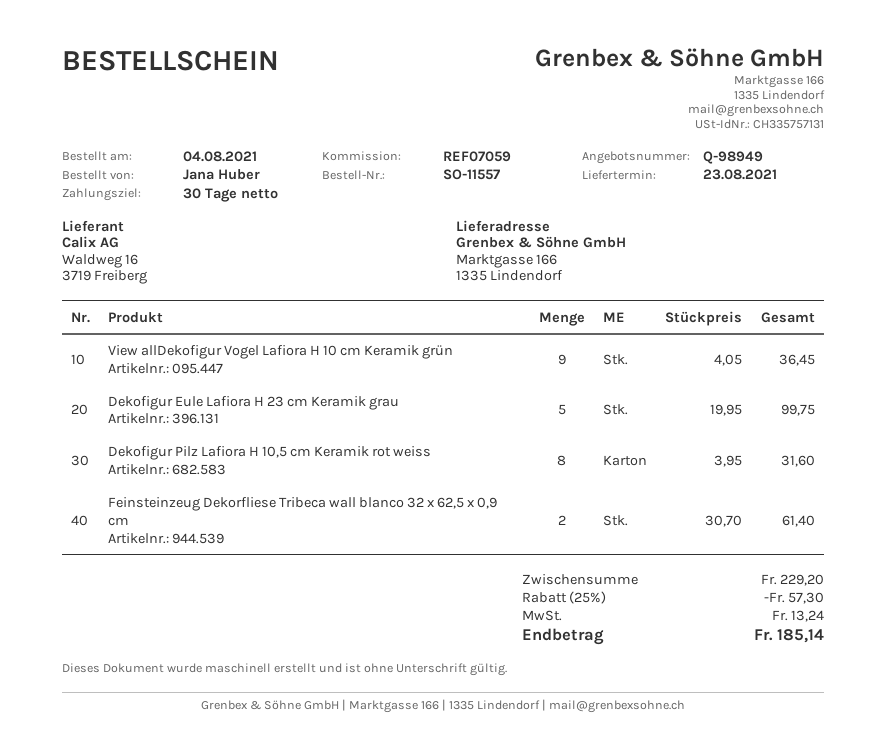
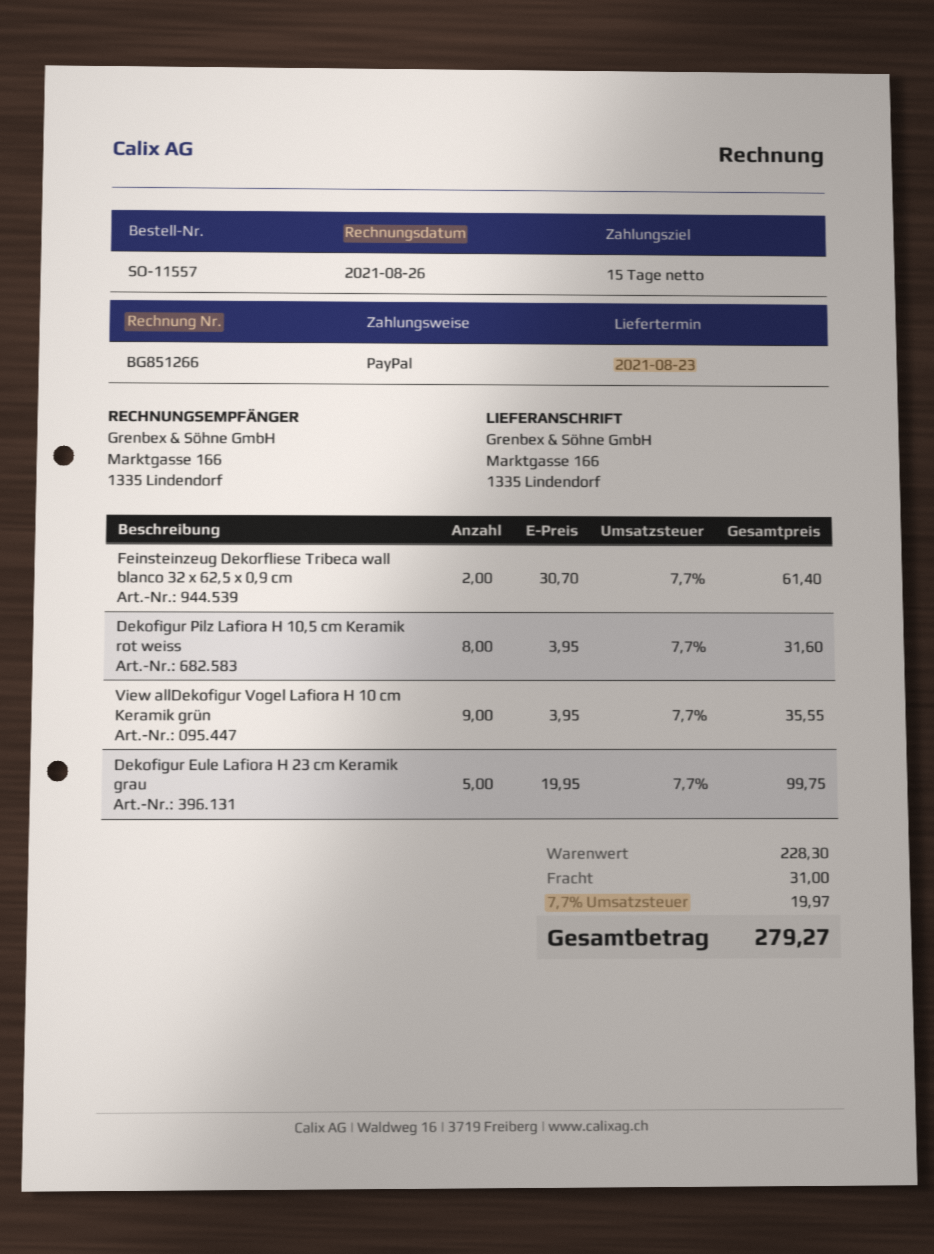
payment terms: 30 days -> 15 days
View allDekofigur Vogel Lafiora H 10 cm Keramik grün: 9 x 4.05 = 36.45 -> 9 x 3.95 = 35.55
subtotal: 229.20 -> 228.30
discount: 25% = 57.30 -> none
shipping: none -> 31.00
tax: 13.24 -> 19.97
total: 185.14 -> 279.27

